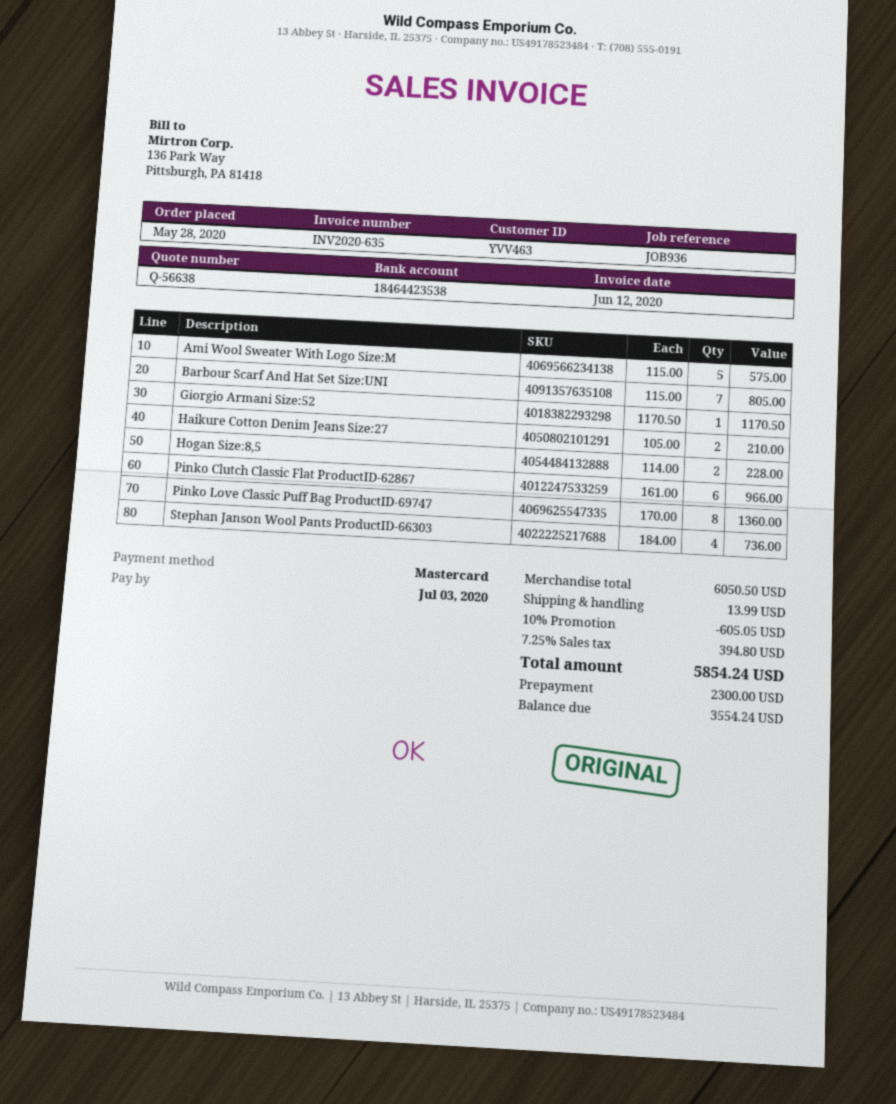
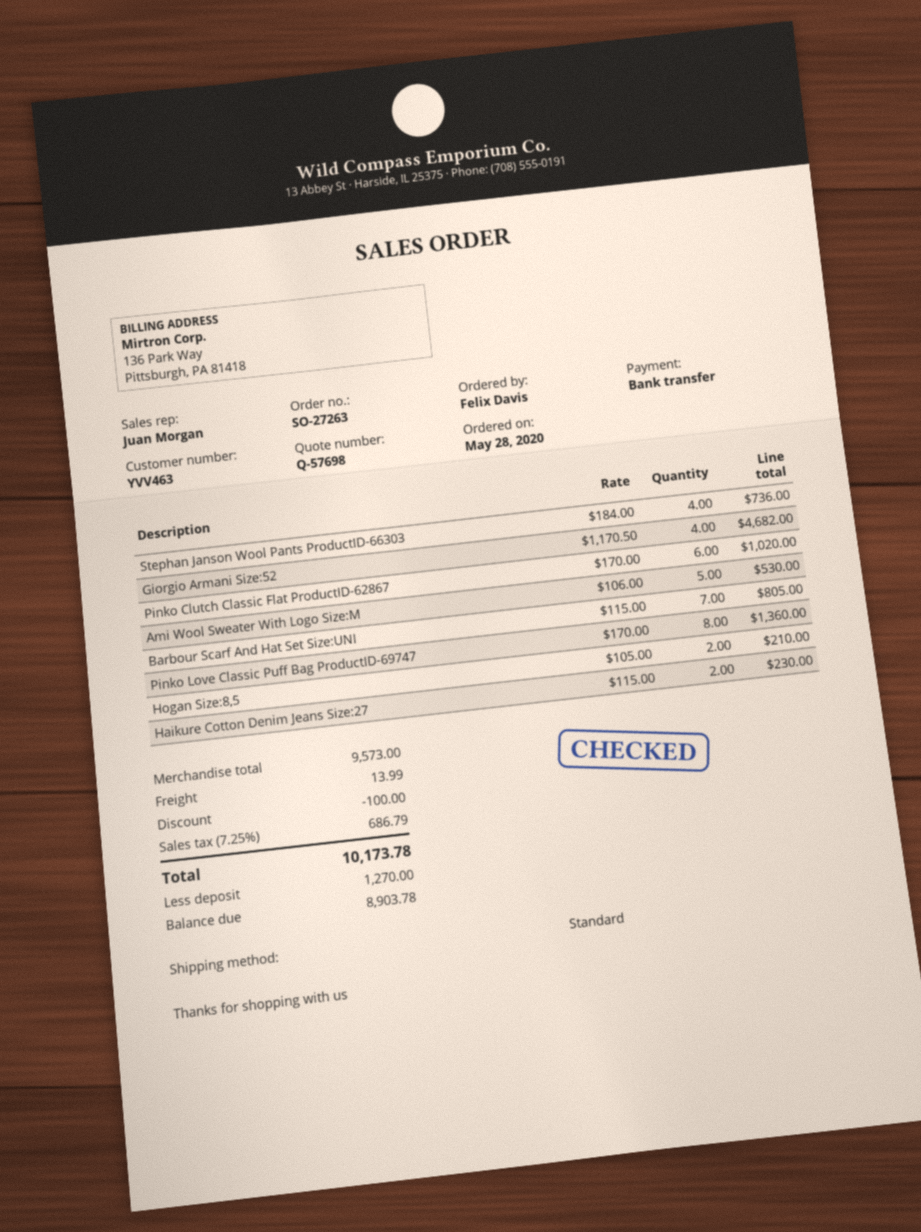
quote number: Q-56638 -> Q-57698
payment method: Mastercard -> bank transfer
Ami Wool Sweater With Logo Size:M: 5 x 115.00 = 575.00 -> 5 x 106.00 = 530.00
Giorgio Armani Size:52: 1 x 1170.50 = 1170.50 -> 4 x 1170.50 = 4682.00
Haikure Cotton Denim Jeans Size:27: 2 x 105.00 = 210.00 -> 2 x 115.00 = 230.00
Hogan Size:8,5: 2 x 114.00 = 228.00 -> 2 x 105.00 = 210.00
Pinko Clutch Classic Flat ProductID-62867: 6 x 161.00 = 966.00 -> 6 x 170.00 = 1020.00
subtotal: 6050.50 -> 9573.00
discount: 605.05 -> 100.00
tax: 7.25% = 394.80 -> 7.25% = 686.79
total: 5854.24 -> 10173.78
deposit: 2300.00 -> 1270.00
balance: 3554.24 -> 8903.78

